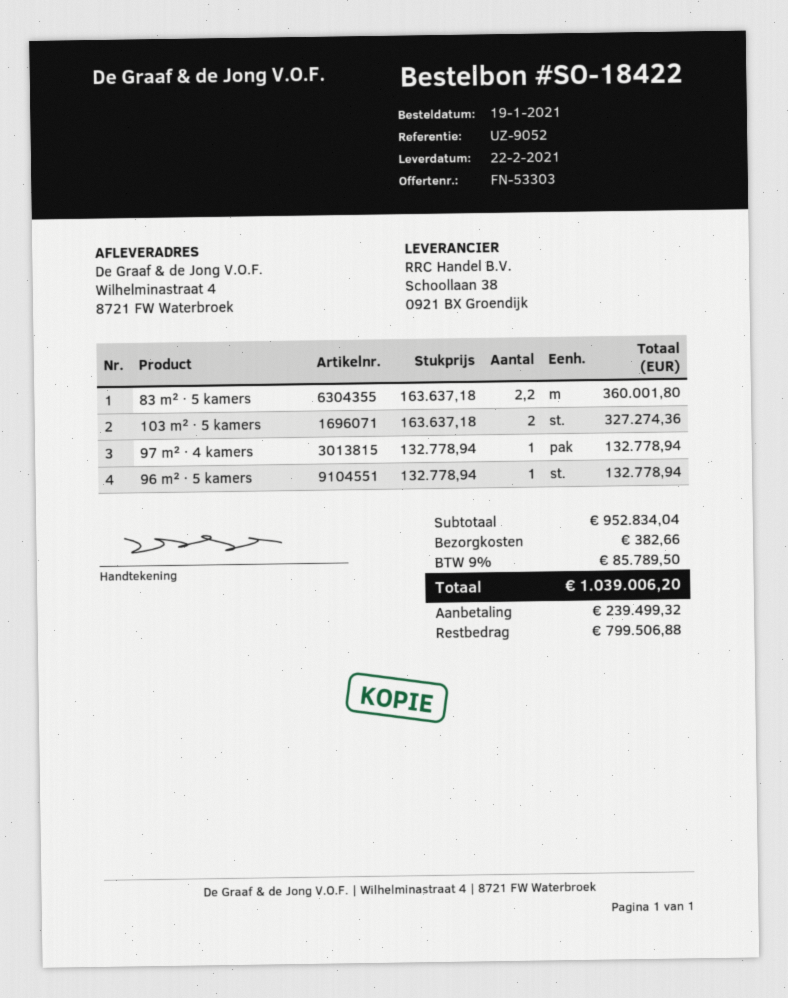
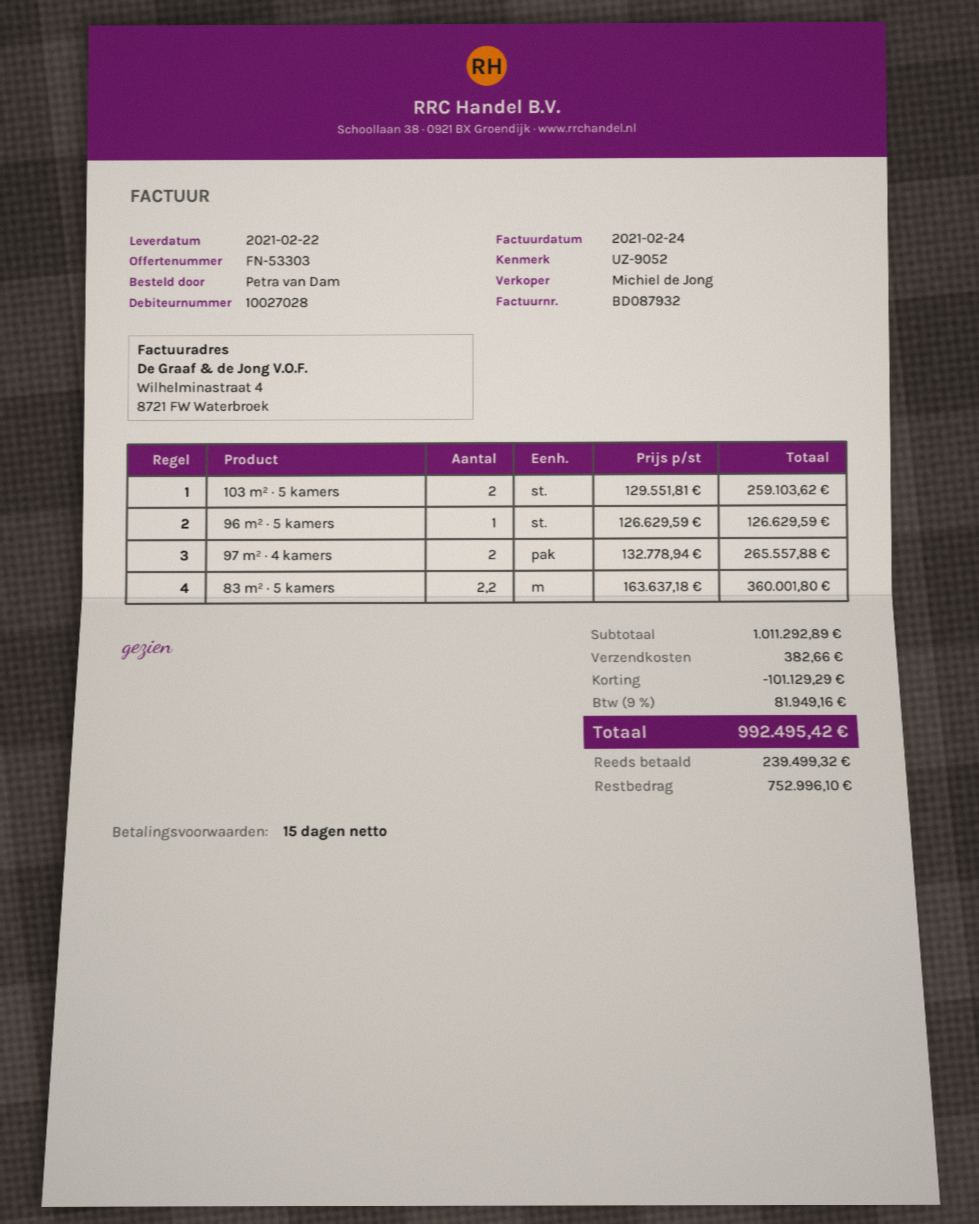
103 m² · 5 kamers: 2 x 163637.18 = 327274.36 -> 2 x 129551.81 = 259103.62
97 m² · 4 kamers: 1 x 132778.94 = 132778.94 -> 2 x 132778.94 = 265557.88
96 m² · 5 kamers: 1 x 132778.94 = 132778.94 -> 1 x 126629.59 = 126629.59
subtotal: 952834.04 -> 1011292.89
discount: none -> 101129.29
tax: 9% = 85789.50 -> 9% = 81949.16
total: 1039006.20 -> 992495.42
balance: 799506.88 -> 752996.10

